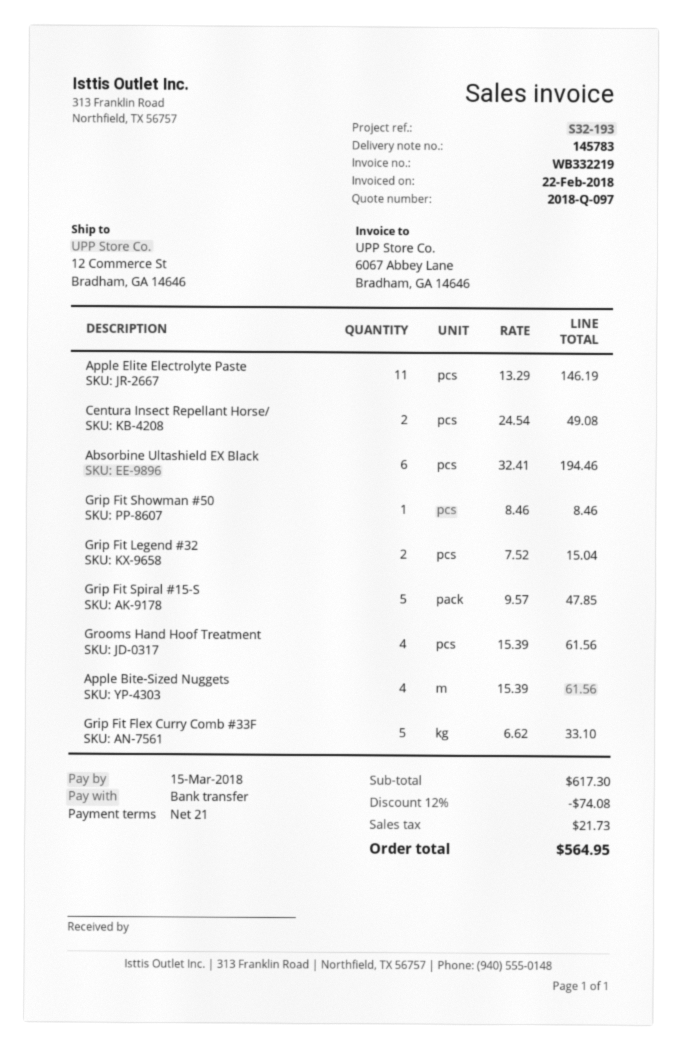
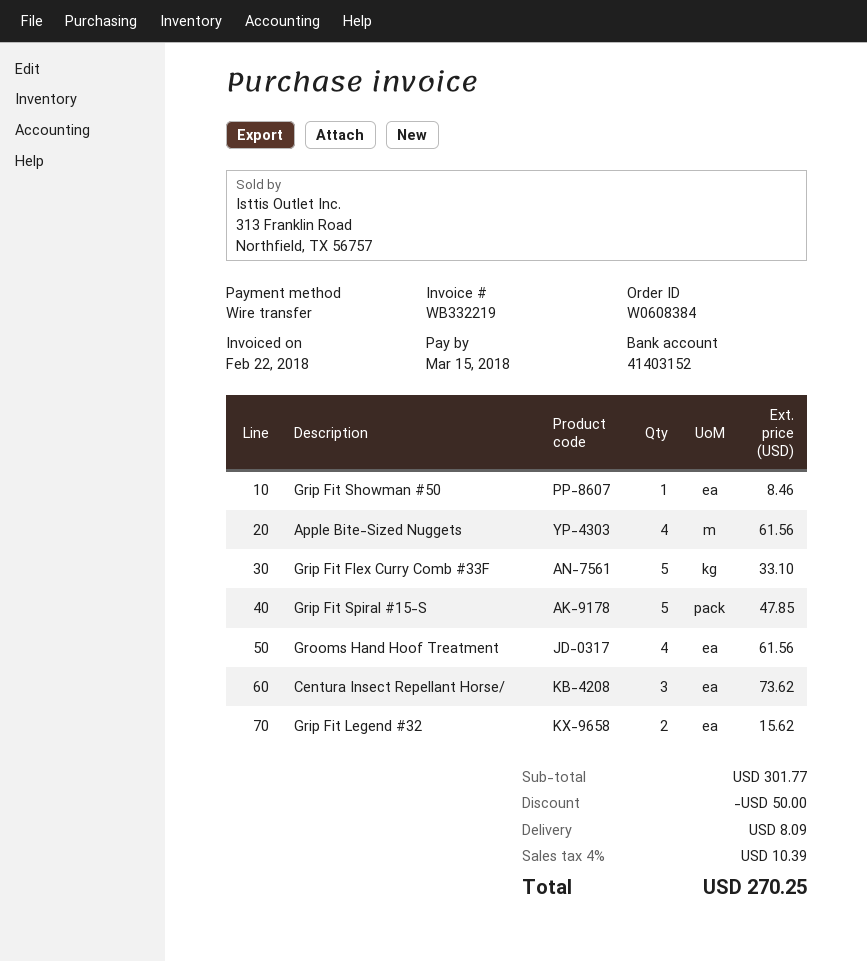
Apple Elite Electrolyte Paste: 11 for 146.19 -> none
Centura Insect Repellant Horse/: 2 for 49.08 -> 3 for 73.62
Absorbine Ultashield EX Black: 6 for 194.46 -> none
Grip Fit Legend #32: 2 for 15.04 -> 2 for 15.62
subtotal: 617.30 -> 301.77
discount: 74.08 -> 50.00
shipping: none -> 8.09
tax: 21.73 -> 10.39
total: 564.95 -> 270.25

